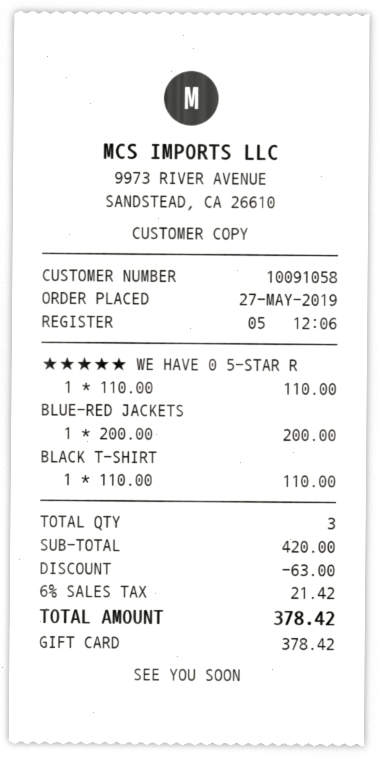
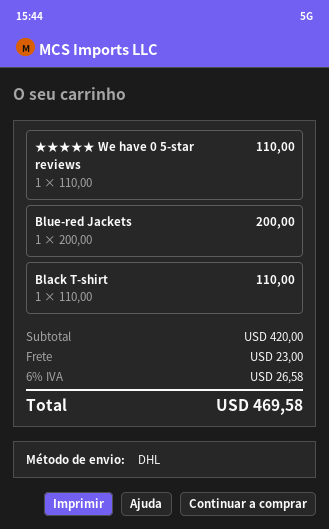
discount: 63.00 -> none
shipping: none -> 23.00
tax: 6% = 21.42 -> 6% = 26.58
total: 378.42 -> 469.58

